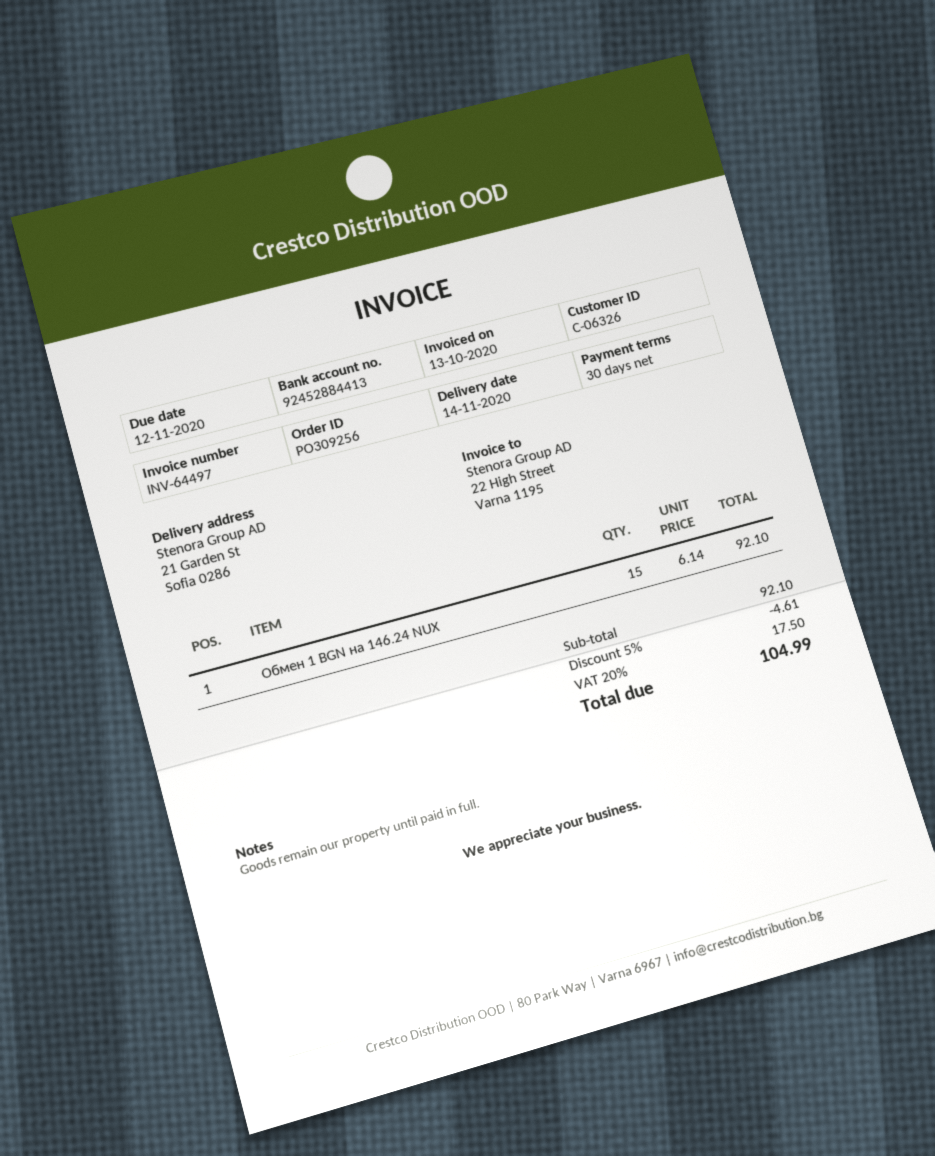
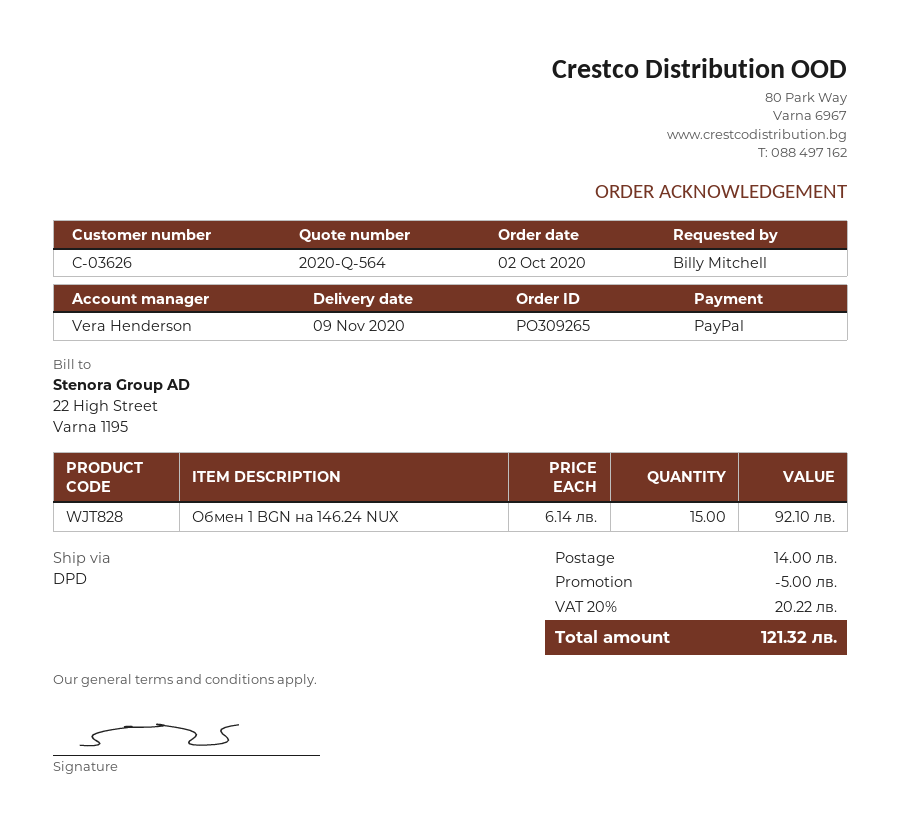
order number: PO309256 -> PO309265
delivery date: 2020-11-14 -> 2020-11-09
customer number: C-06326 -> C-03626
discount: 4.61 -> 5.00
shipping: none -> 14.00
tax: 20% = 17.50 -> 20% = 20.22
total: 104.99 -> 121.32

